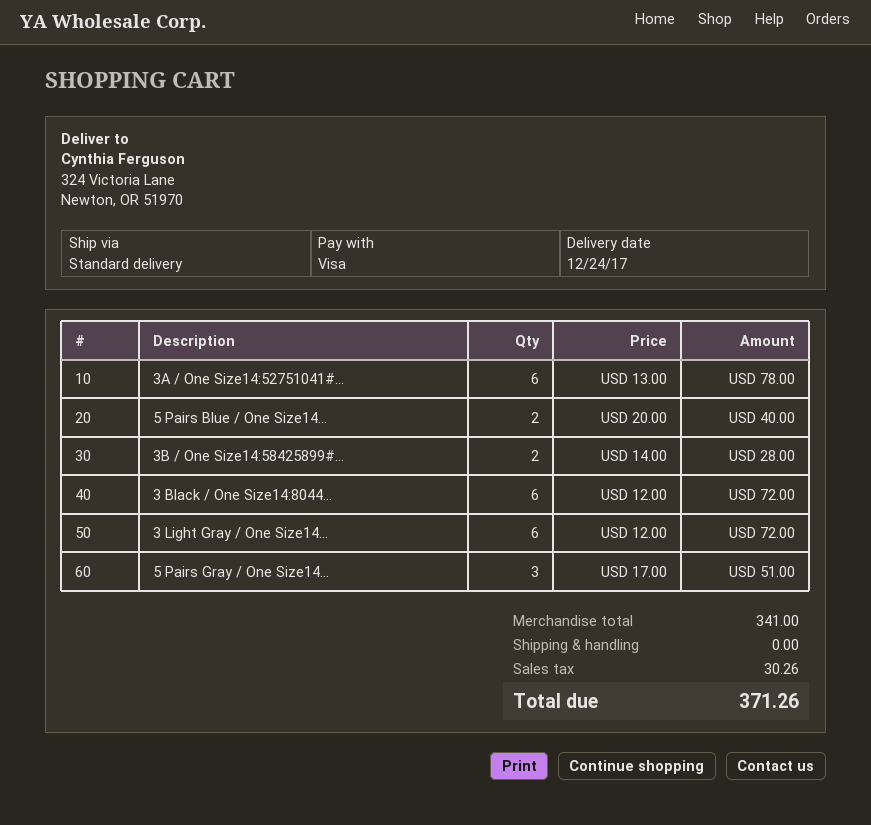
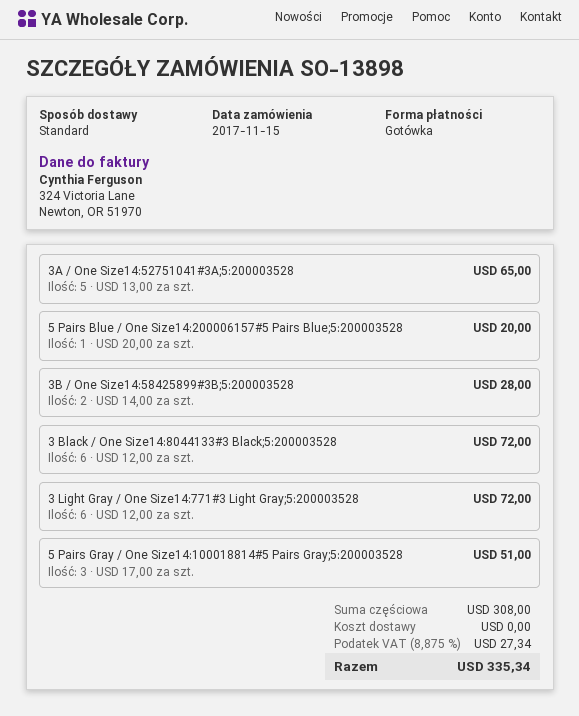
payment method: Visa -> cash
3A / One Size14:52751041#...: 6 x 13.00 = 78.00 -> 5 x 13.00 = 65.00
5 Pairs Blue / One Size14...: 2 x 20.00 = 40.00 -> 1 x 20.00 = 20.00
subtotal: 341.00 -> 308.00
tax: 30.26 -> 27.34
total: 371.26 -> 335.34

